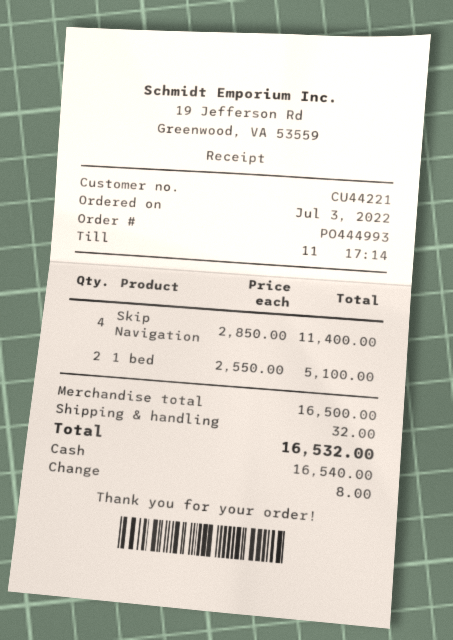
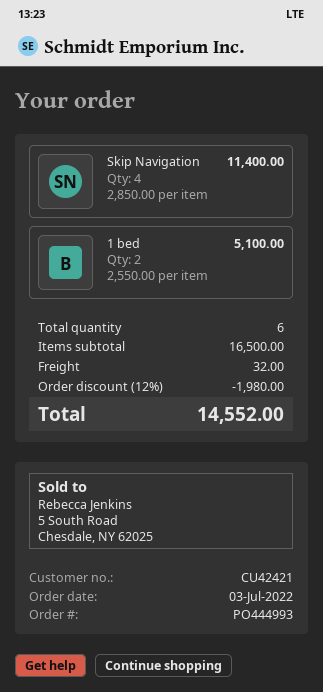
customer number: CU44221 -> CU42421
discount: none -> 12% = 1980.00
total: 16532.00 -> 14552.00

